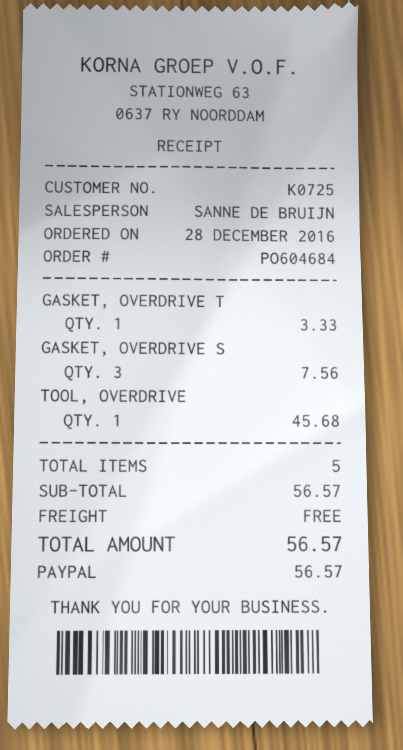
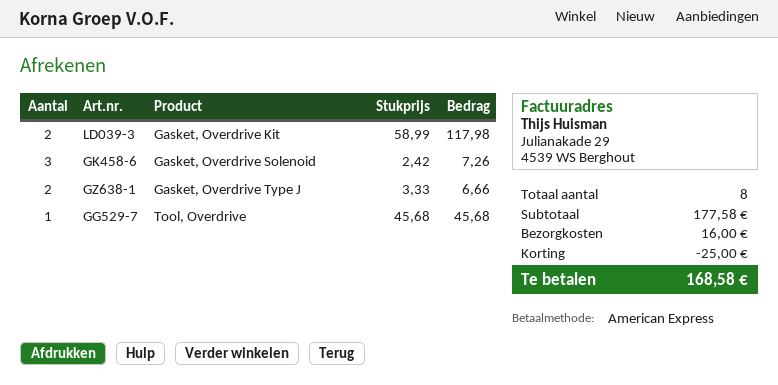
payment method: PayPal -> American Express
GASKET, OVERDRIVE T: 1 for 3.33 -> 2 for 6.66
GASKET, OVERDRIVE S: 3 for 7.56 -> 3 for 7.26
Gasket, Overdrive Kit: none -> 2 for 117.98
total quantity: 5 -> 8
subtotal: 56.57 -> 177.58
discount: none -> 25.00
shipping: 0.00 -> 16.00
total: 56.57 -> 168.58

